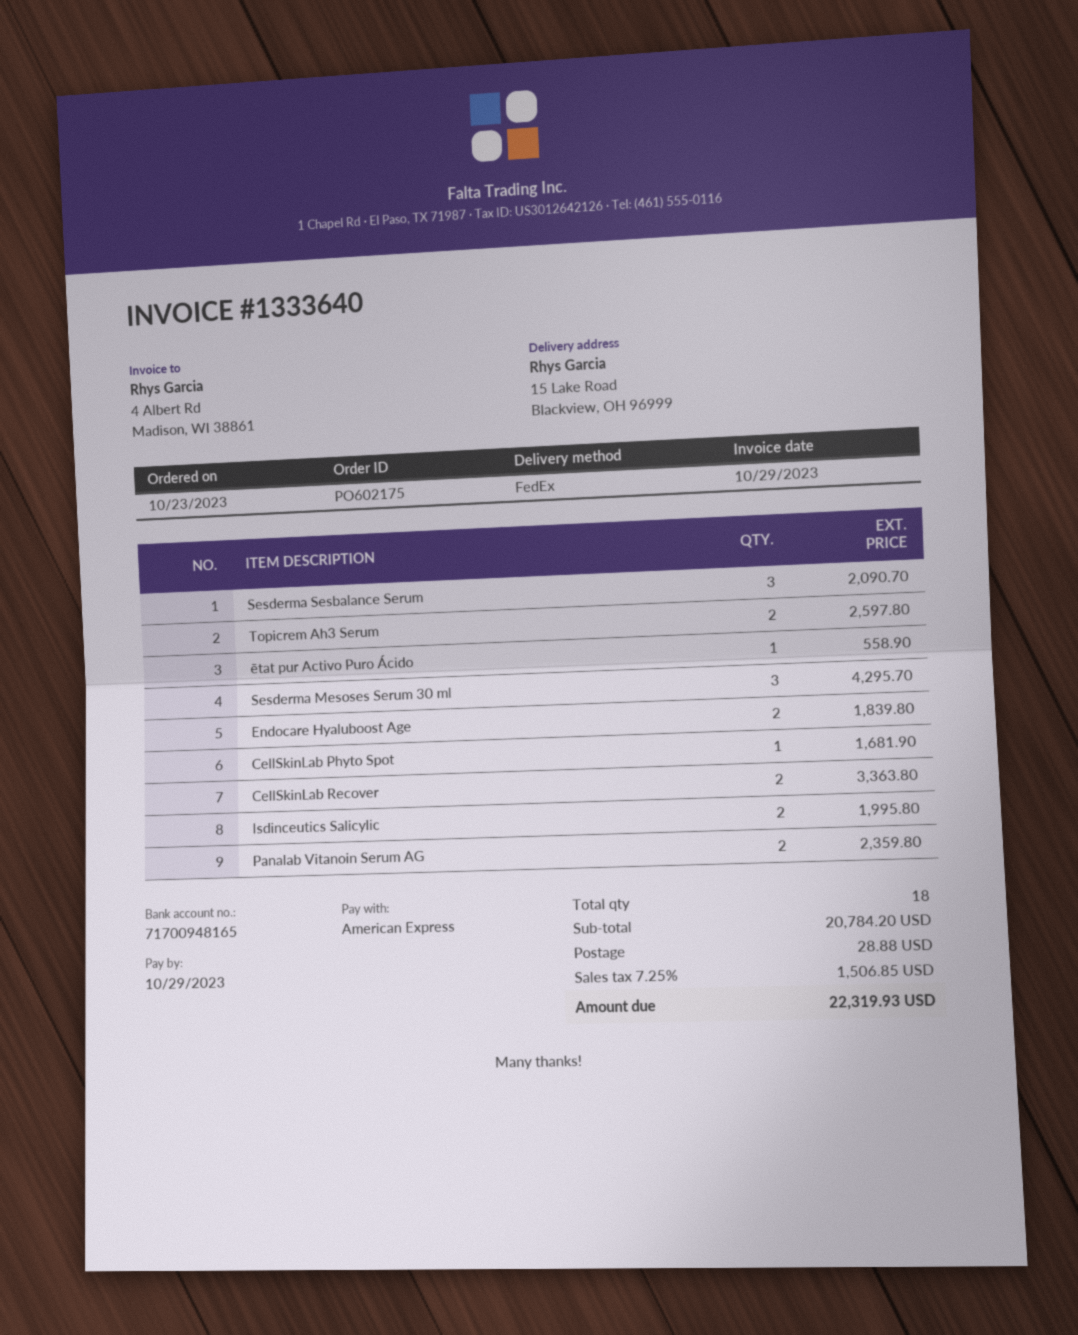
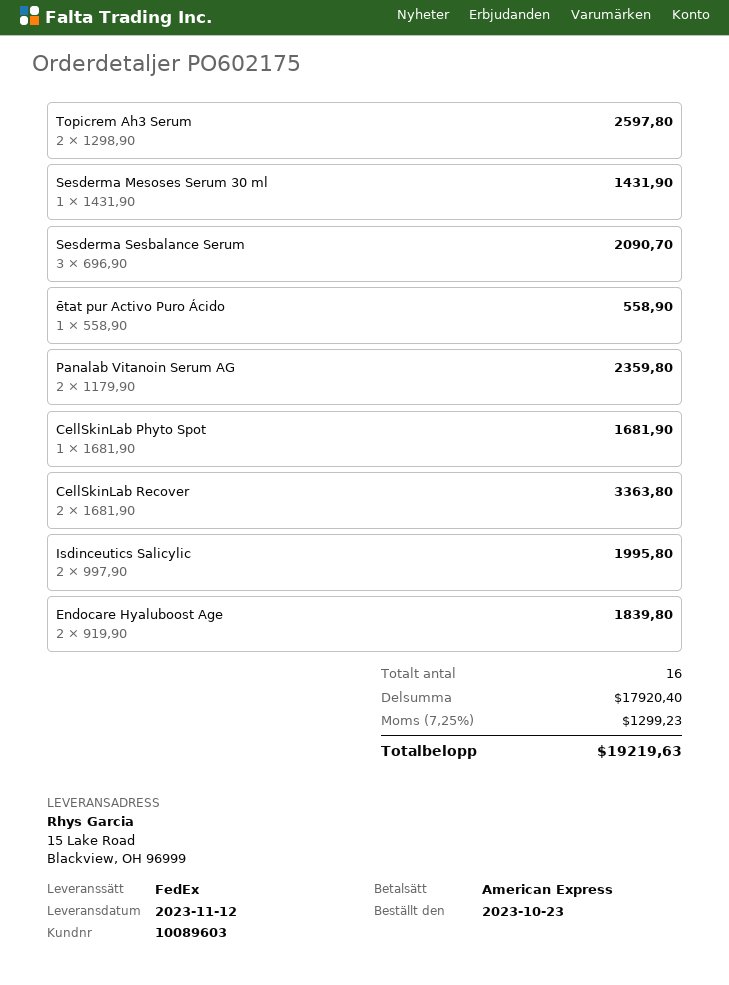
Sesderma Mesoses Serum 30 ml: 3 for 4295.70 -> 1 for 1431.90
total quantity: 18 -> 16
subtotal: 20784.20 -> 17920.40
shipping: 28.88 -> none
tax: 7.25% = 1506.85 -> 7.25% = 1299.23
total: 22319.93 -> 19219.63

